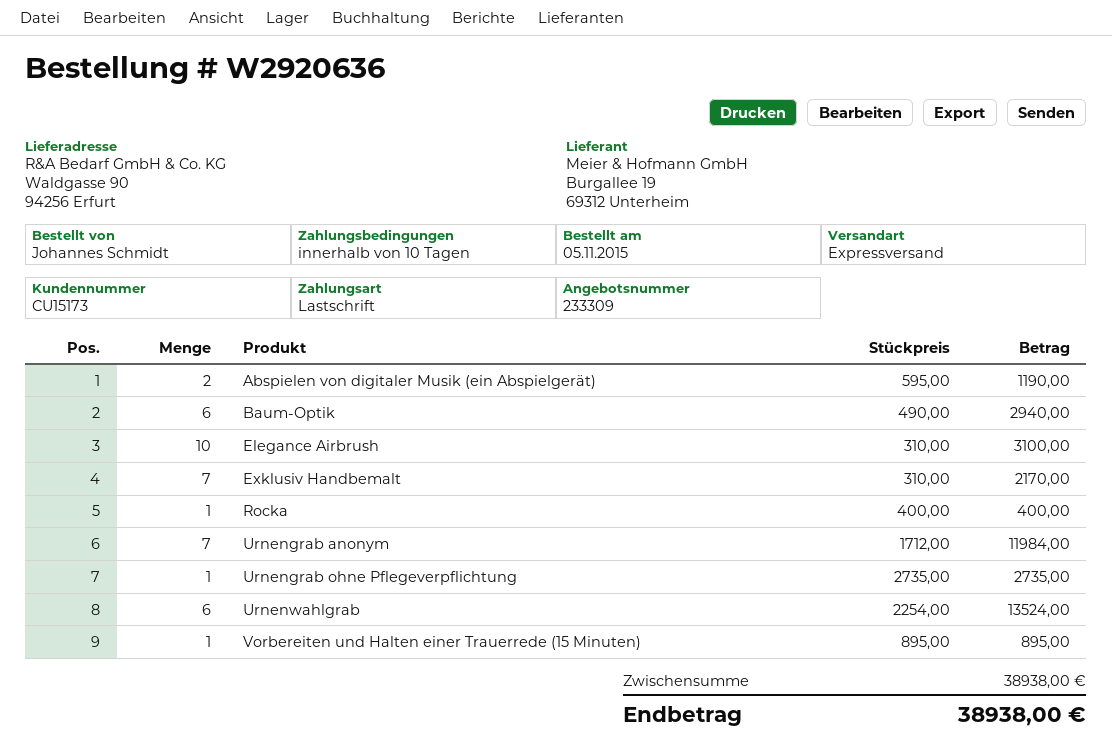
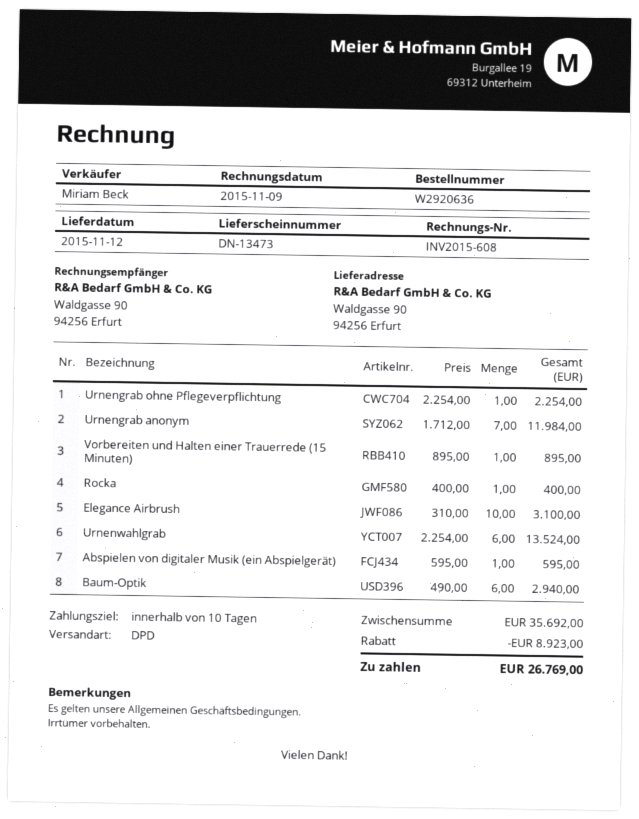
shipping method: express -> DPD
Abspielen von digitaler Musik (ein Abspielgerät): 2 x 595.00 = 1190.00 -> 1 x 595.00 = 595.00
Exklusiv Handbemalt: 7 x 310.00 = 2170.00 -> none
Urnengrab ohne Pflegeverpflichtung: 1 x 2735.00 = 2735.00 -> 1 x 2254.00 = 2254.00
subtotal: 38938.00 -> 35692.00
discount: none -> 8923.00
total: 38938.00 -> 26769.00

